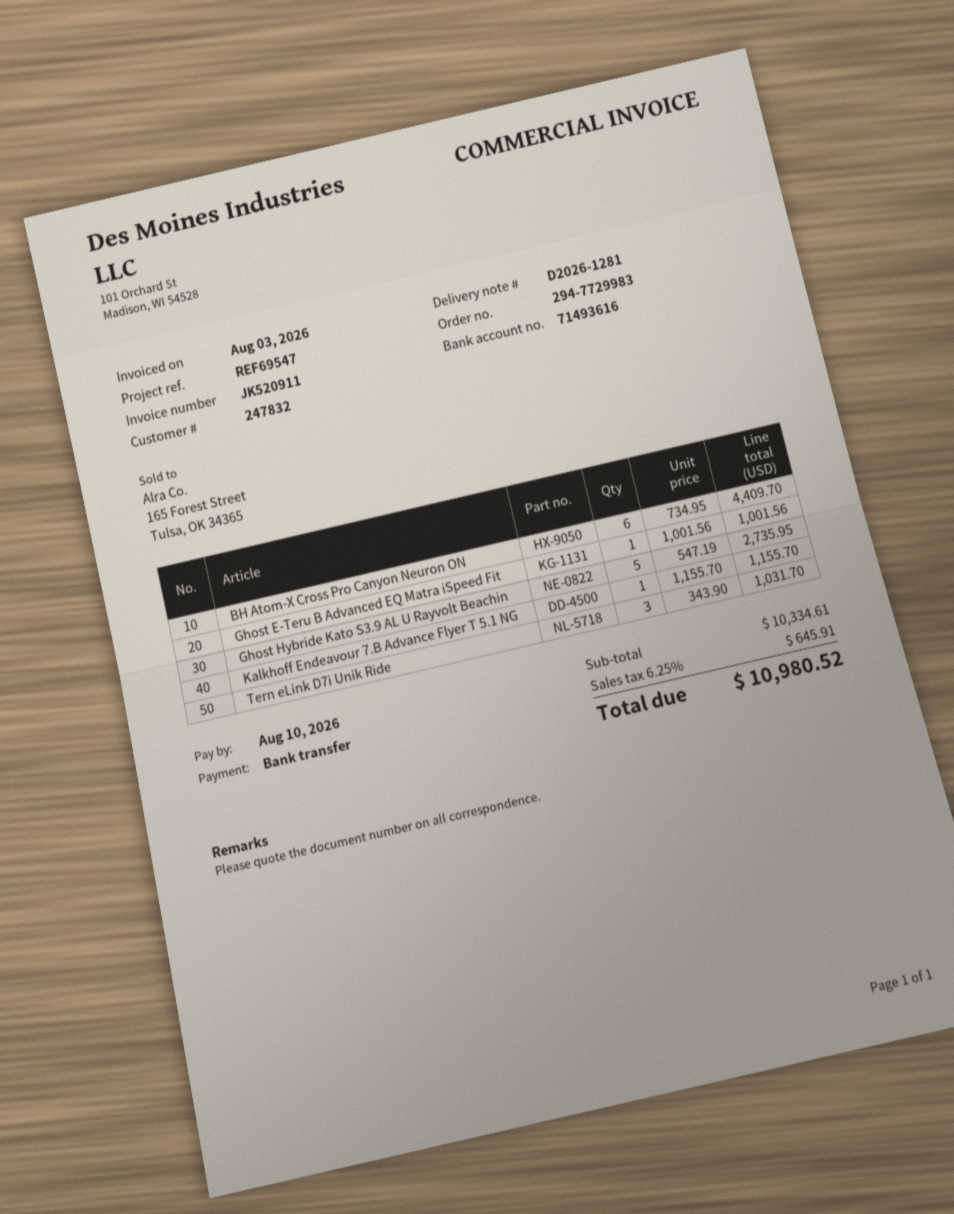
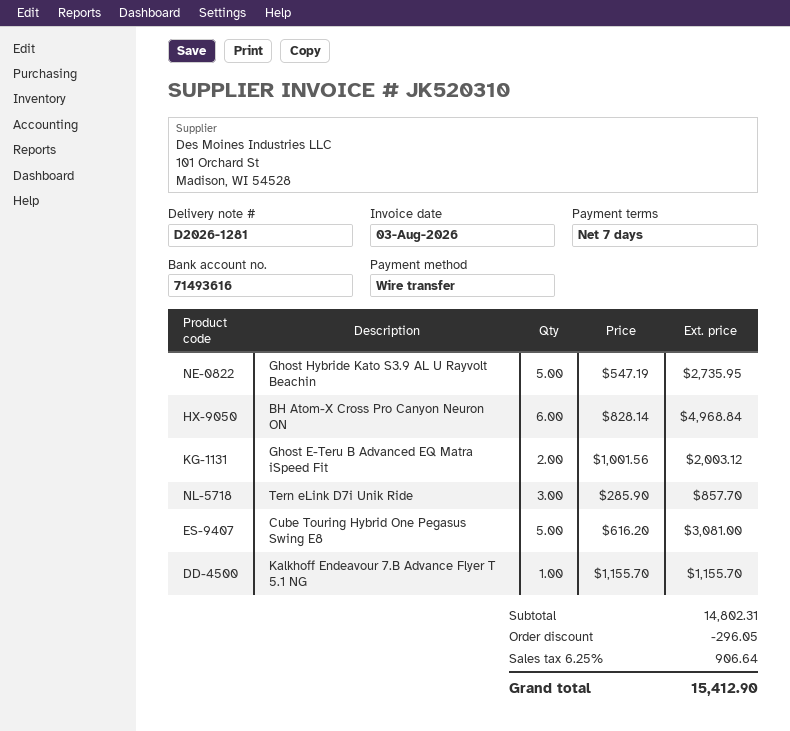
invoice number: JK520911 -> JK520310
BH Atom-X Cross Pro Canyon Neuron ON: 6 x 734.95 = 4409.70 -> 6 x 828.14 = 4968.84
Ghost E-Teru B Advanced EQ Matra iSpeed Fit: 1 x 1001.56 = 1001.56 -> 2 x 1001.56 = 2003.12
Tern eLink D7i Unik Ride: 3 x 343.90 = 1031.70 -> 3 x 285.90 = 857.70
Cube Touring Hybrid One Pegasus Swing E8: none -> 5 x 616.20 = 3081.00
subtotal: 10334.61 -> 14802.31
discount: none -> 296.05
tax: 6.25% = 645.91 -> 6.25% = 906.64
total: 10980.52 -> 15412.90

